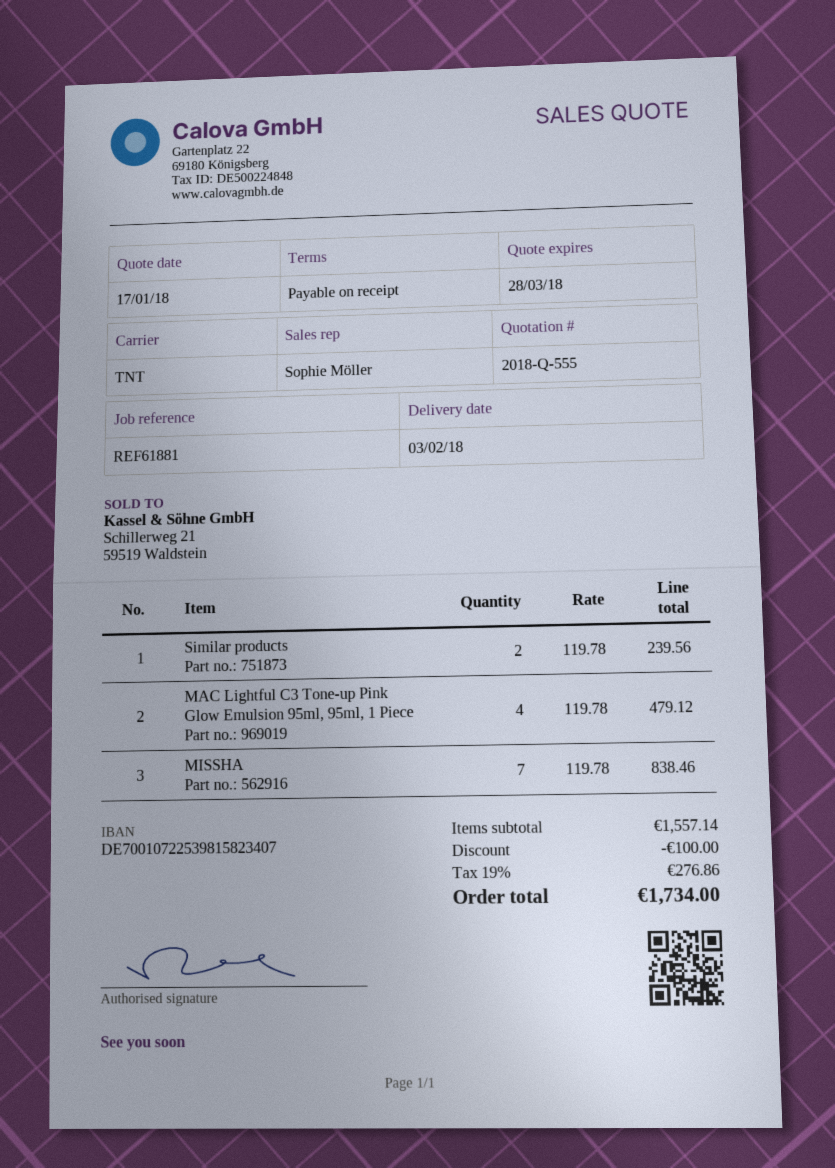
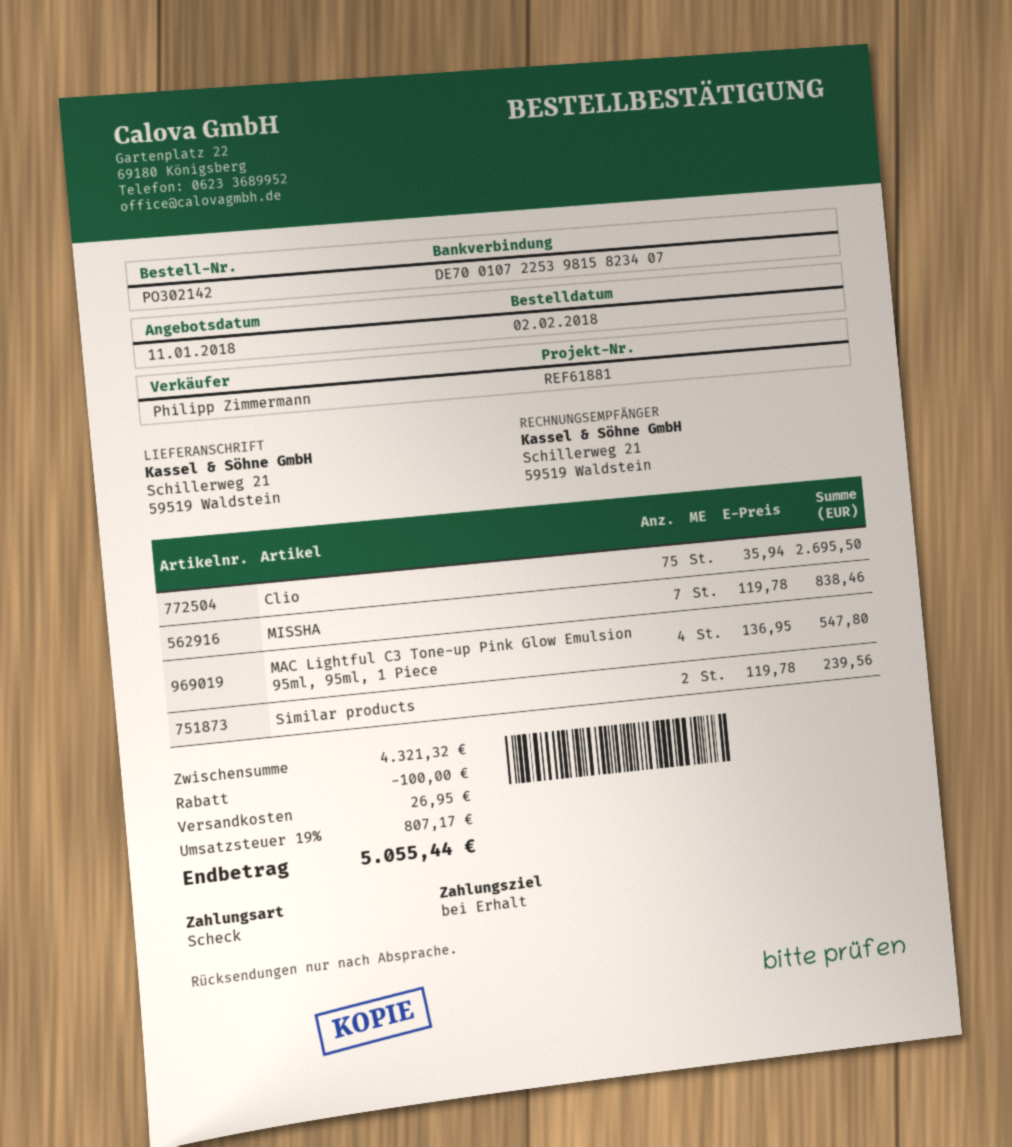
quote date: 2018-01-17 -> 2018-01-11
sales rep: Sophie Möller -> Philipp Zimmermann
MAC Lightful C3 Tone-up Pink Glow Emulsion 95ml, 95ml, 1 Piece: 4 x 119.78 = 479.12 -> 4 x 136.95 = 547.80
Clio: none -> 75 x 35.94 = 2695.50
subtotal: 1557.14 -> 4321.32
shipping: none -> 26.95
tax: 19% = 276.86 -> 19% = 807.17
total: 1734.00 -> 5055.44

